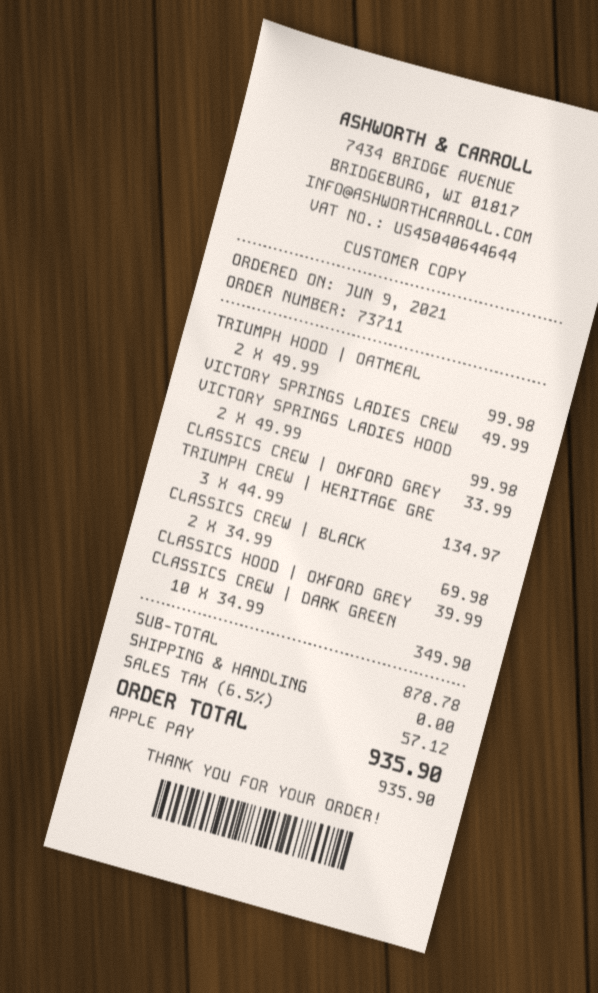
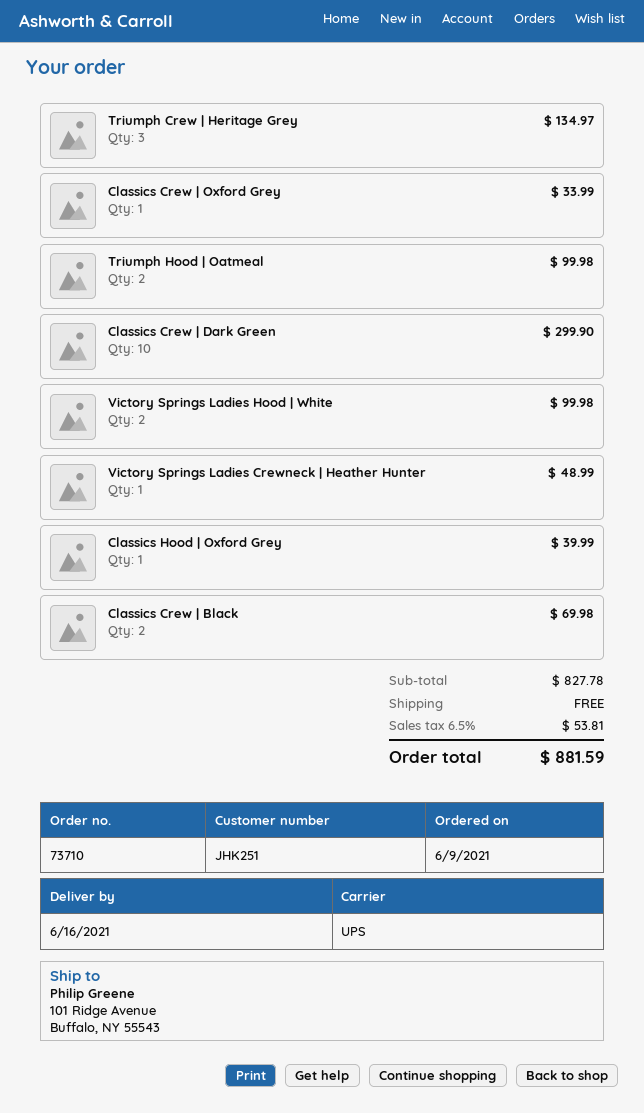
order number: 73711 -> 73710
VICTORY SPRINGS LADIES CREW: 1 for 49.99 -> 1 for 48.99
CLASSICS CREW | DARK GREEN: 10 for 349.90 -> 10 for 299.90
subtotal: 878.78 -> 827.78
tax: 6.5% = 57.12 -> 6.5% = 53.81
total: 935.90 -> 881.59

